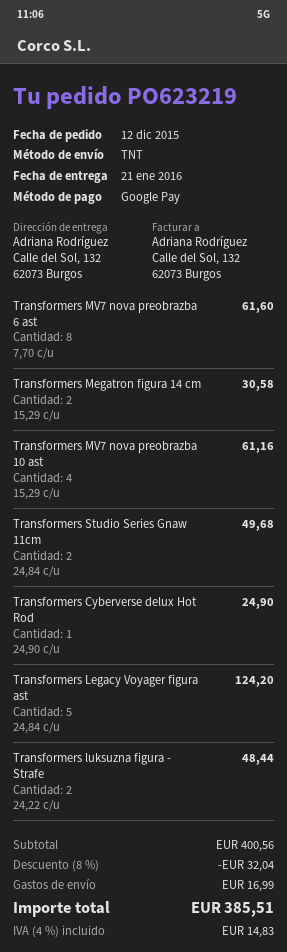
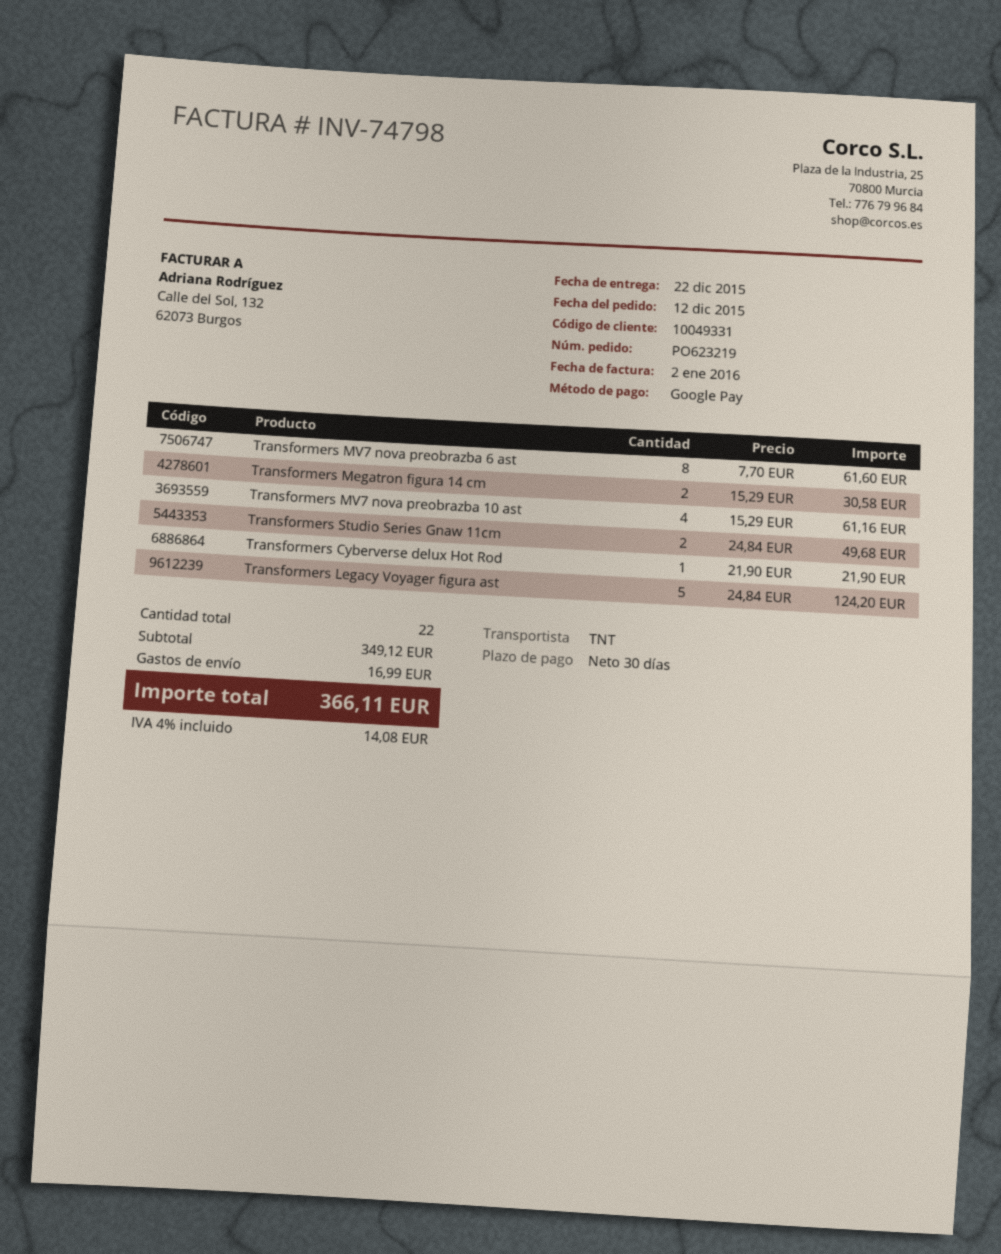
delivery date: 2016-01-21 -> 2015-12-22
Transformers Cyberverse delux Hot Rod: 1 x 24.90 = 24.90 -> 1 x 21.90 = 21.90
Transformers luksuzna figura - Strafe: 2 x 24.22 = 48.44 -> none
subtotal: 400.56 -> 349.12
discount: 8% = 32.04 -> none
tax: 4% = 14.83 -> 4% = 14.08
total: 385.51 -> 366.11

